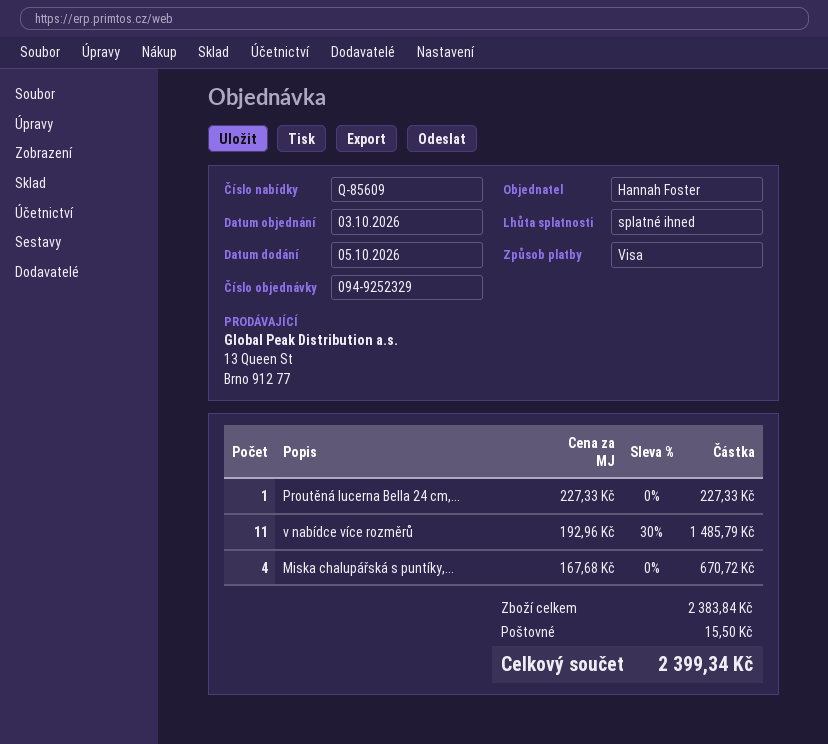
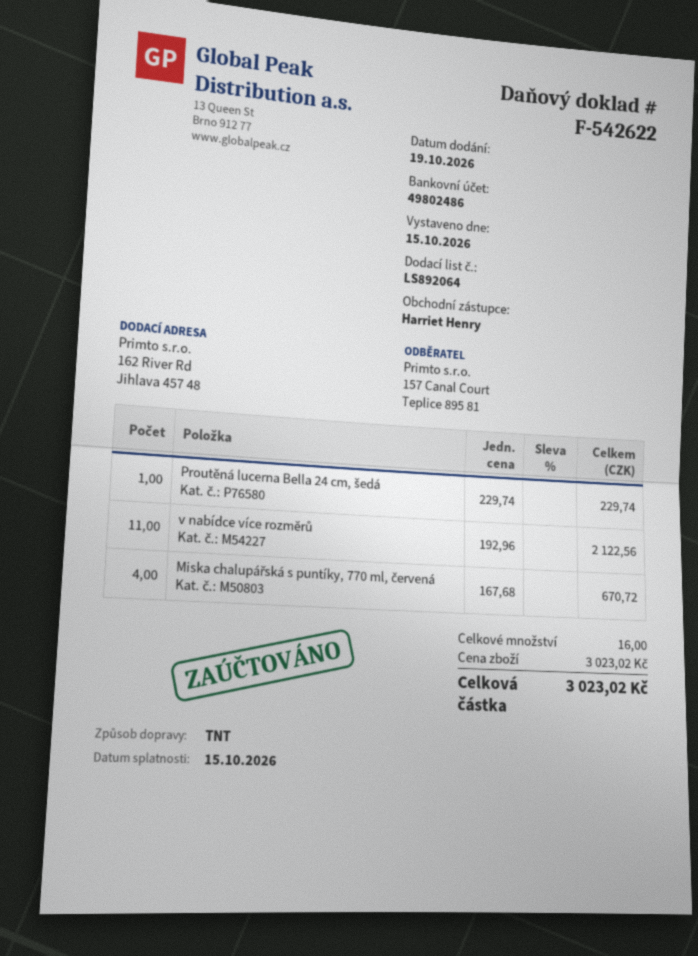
delivery date: 2026-10-05 -> 2026-10-19
Proutěná lucerna Bella 24 cm,...: 1 x 227.33 = 227.33 -> 1 x 229.74 = 229.74
v nabídce více rozměrů: 11 x 192.96 - 30% = 1485.79 -> 11 x 192.96 = 2122.56
subtotal: 2383.84 -> 3023.02
shipping: 15.50 -> none
total: 2399.34 -> 3023.02

